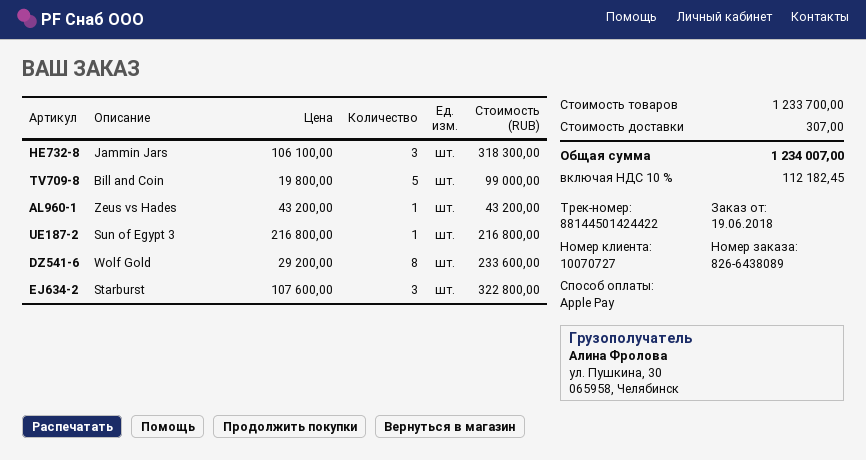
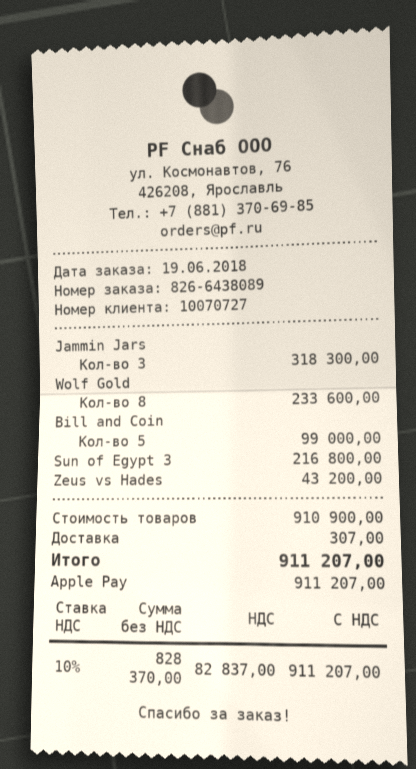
Starburst: 3 for 322800.00 -> none
subtotal: 1233700.00 -> 910900.00
tax: 10% = 112182.45 -> 10% = 82837.00
total: 1234007.00 -> 911207.00

